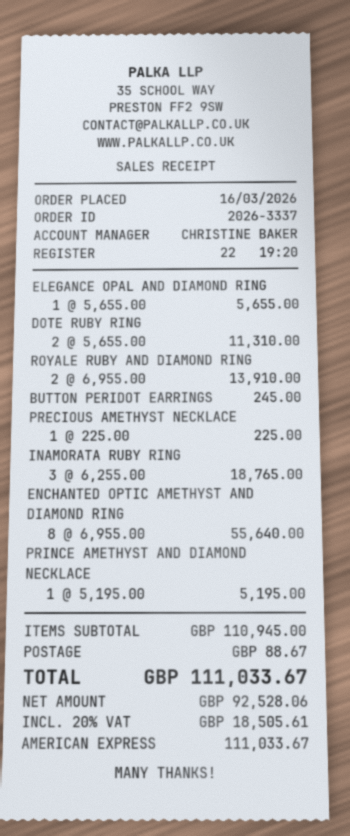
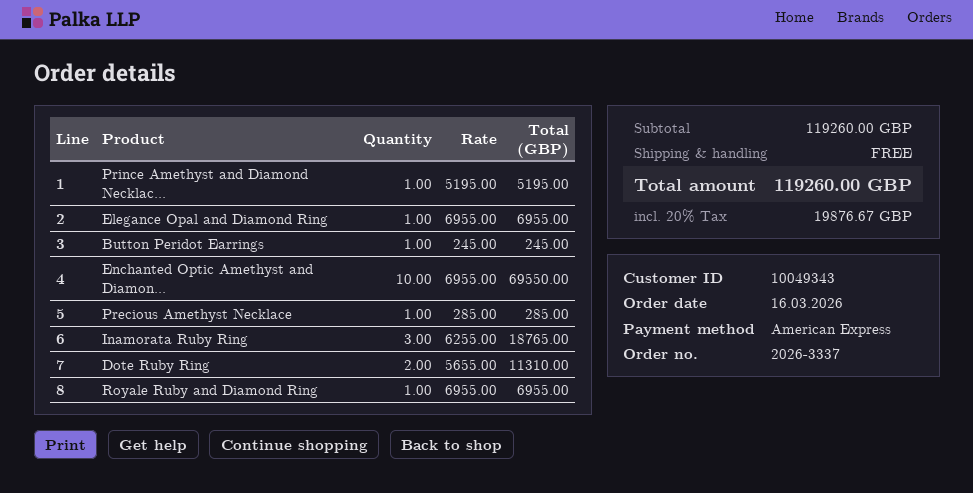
ELEGANCE OPAL AND DIAMOND RING: 1 x 5655.00 = 5655.00 -> 1 x 6955.00 = 6955.00
ROYALE RUBY AND DIAMOND RING: 2 x 6955.00 = 13910.00 -> 1 x 6955.00 = 6955.00
PRECIOUS AMETHYST NECKLACE: 1 x 225.00 = 225.00 -> 1 x 285.00 = 285.00
ENCHANTED OPTIC AMETHYST AND DIAMOND RING: 8 x 6955.00 = 55640.00 -> 10 x 6955.00 = 69550.00
subtotal: 110945.00 -> 119260.00
shipping: 88.67 -> 0.00
tax: 20% = 18505.61 -> 20% = 19876.67
total: 111033.67 -> 119260.00

